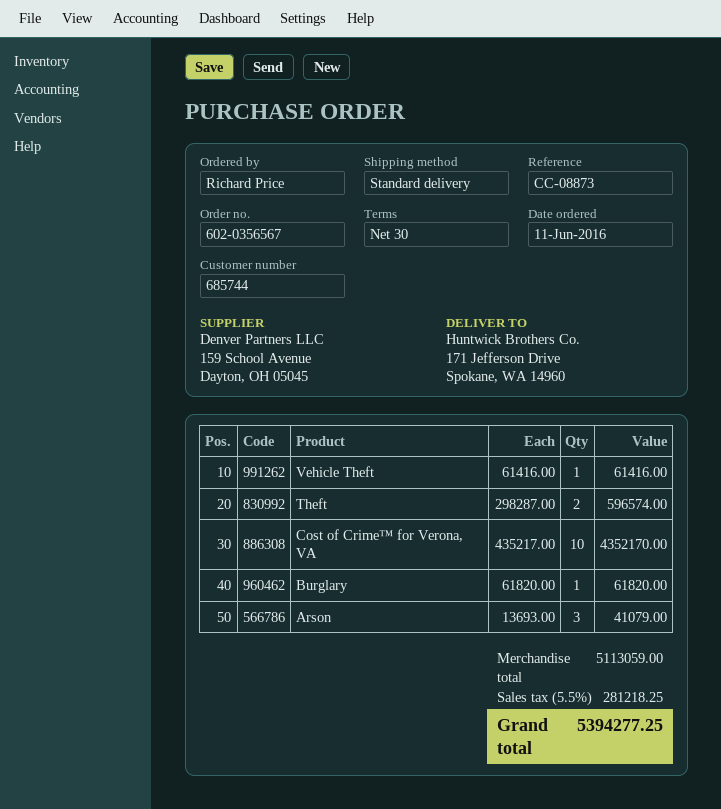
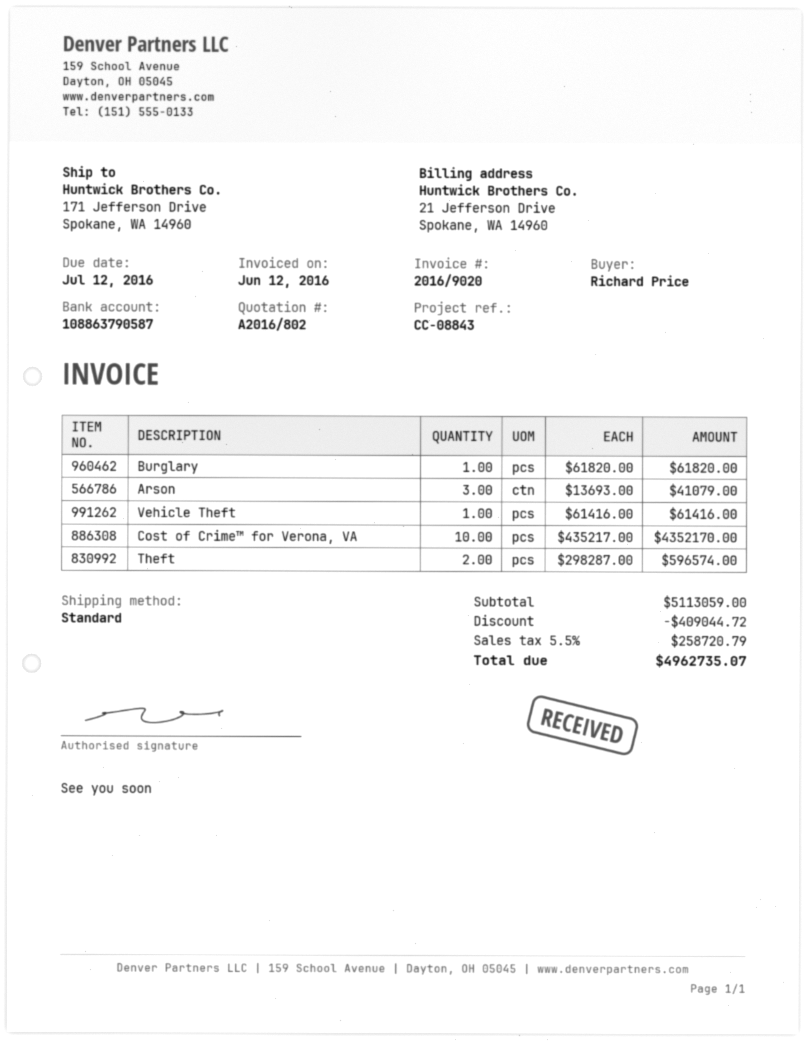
reference: CC-08873 -> CC-08843
discount: none -> 409044.72
tax: 5.5% = 281218.25 -> 5.5% = 258720.79
total: 5394277.25 -> 4962735.07

